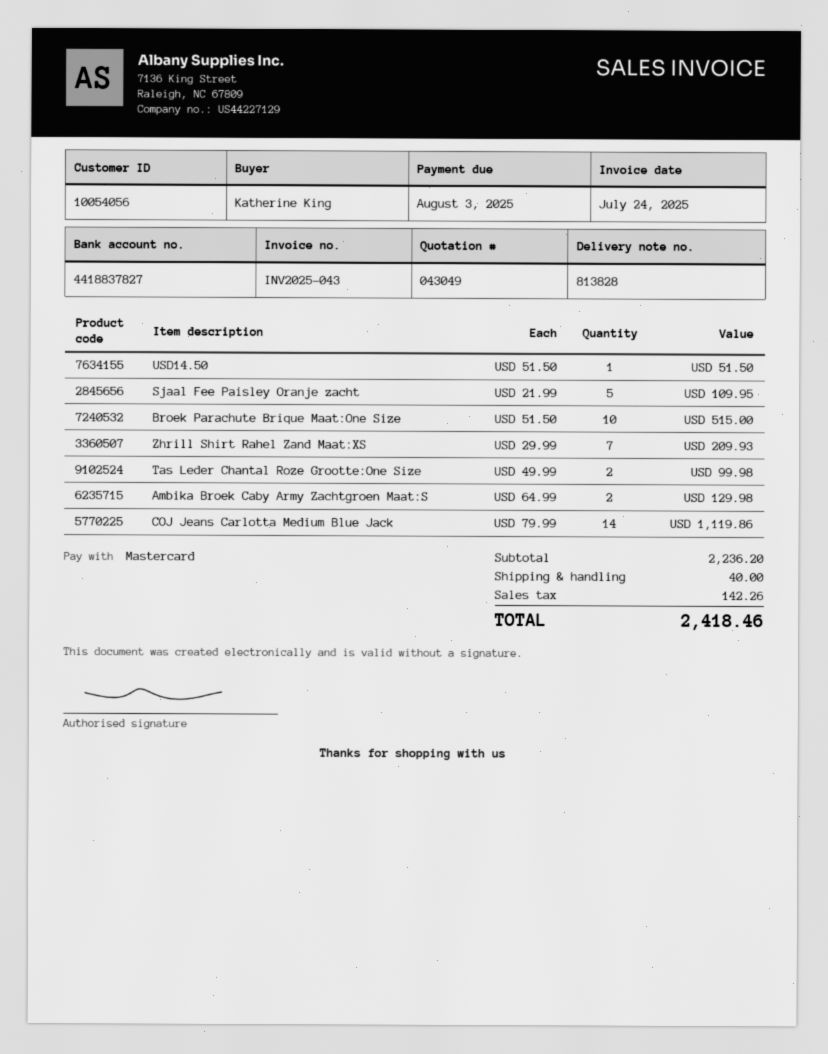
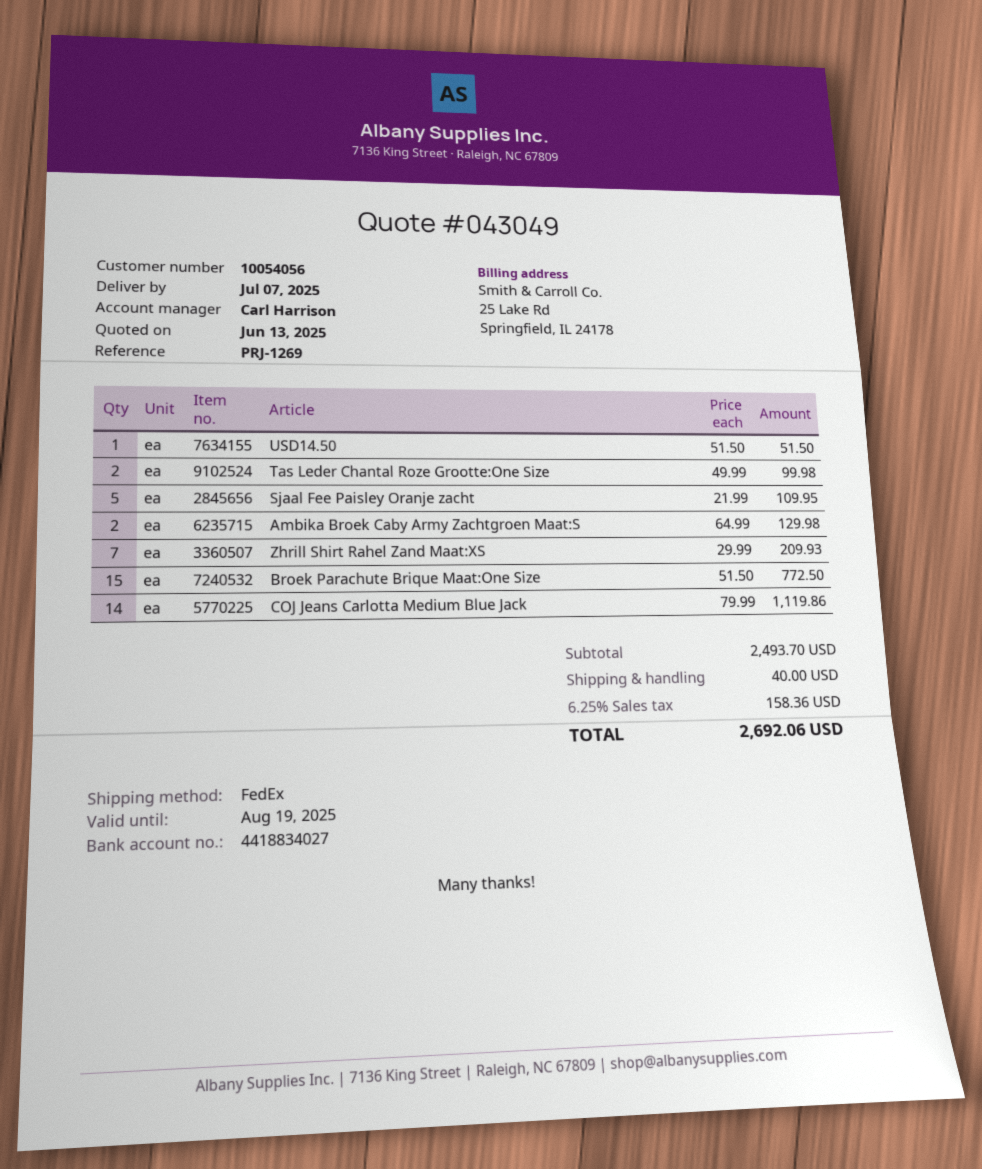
bank account: 4418837827 -> 4418834027
Broek Parachute Brique Maat:One Size: 10 x 51.50 = 515.00 -> 15 x 51.50 = 772.50
subtotal: 2236.20 -> 2493.70
tax: 142.26 -> 158.36
total: 2418.46 -> 2692.06

